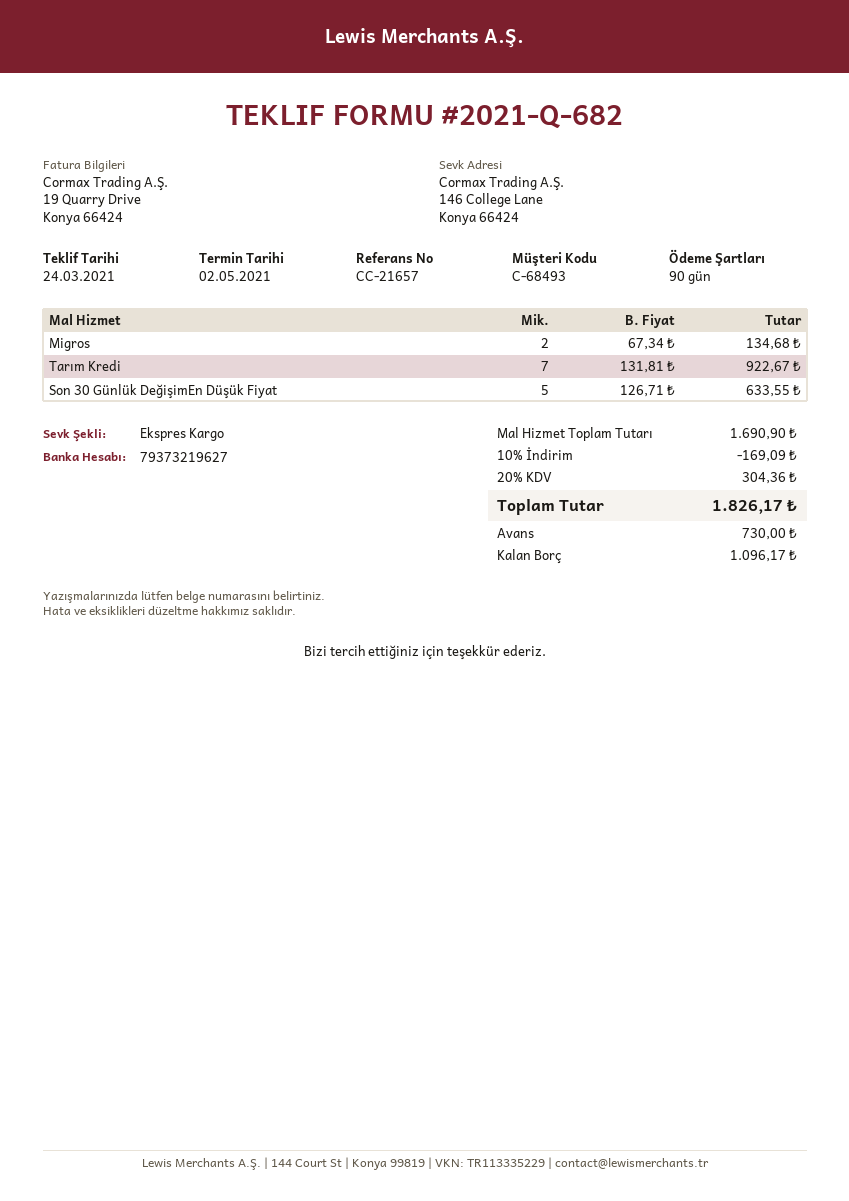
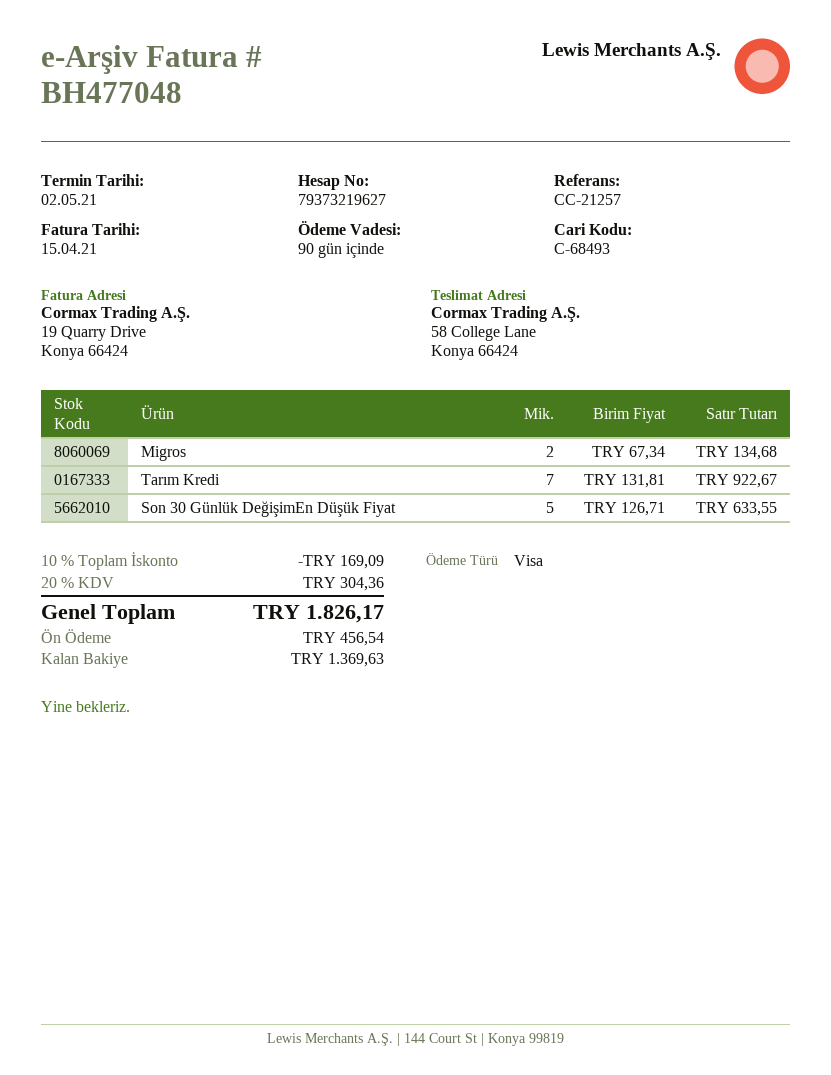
reference: CC-21657 -> CC-21257
ship to: 146 College Lane, Konya 66424 -> 58 College Lane, Konya 66424
deposit: 730.00 -> 456.54
balance: 1096.17 -> 1369.63

